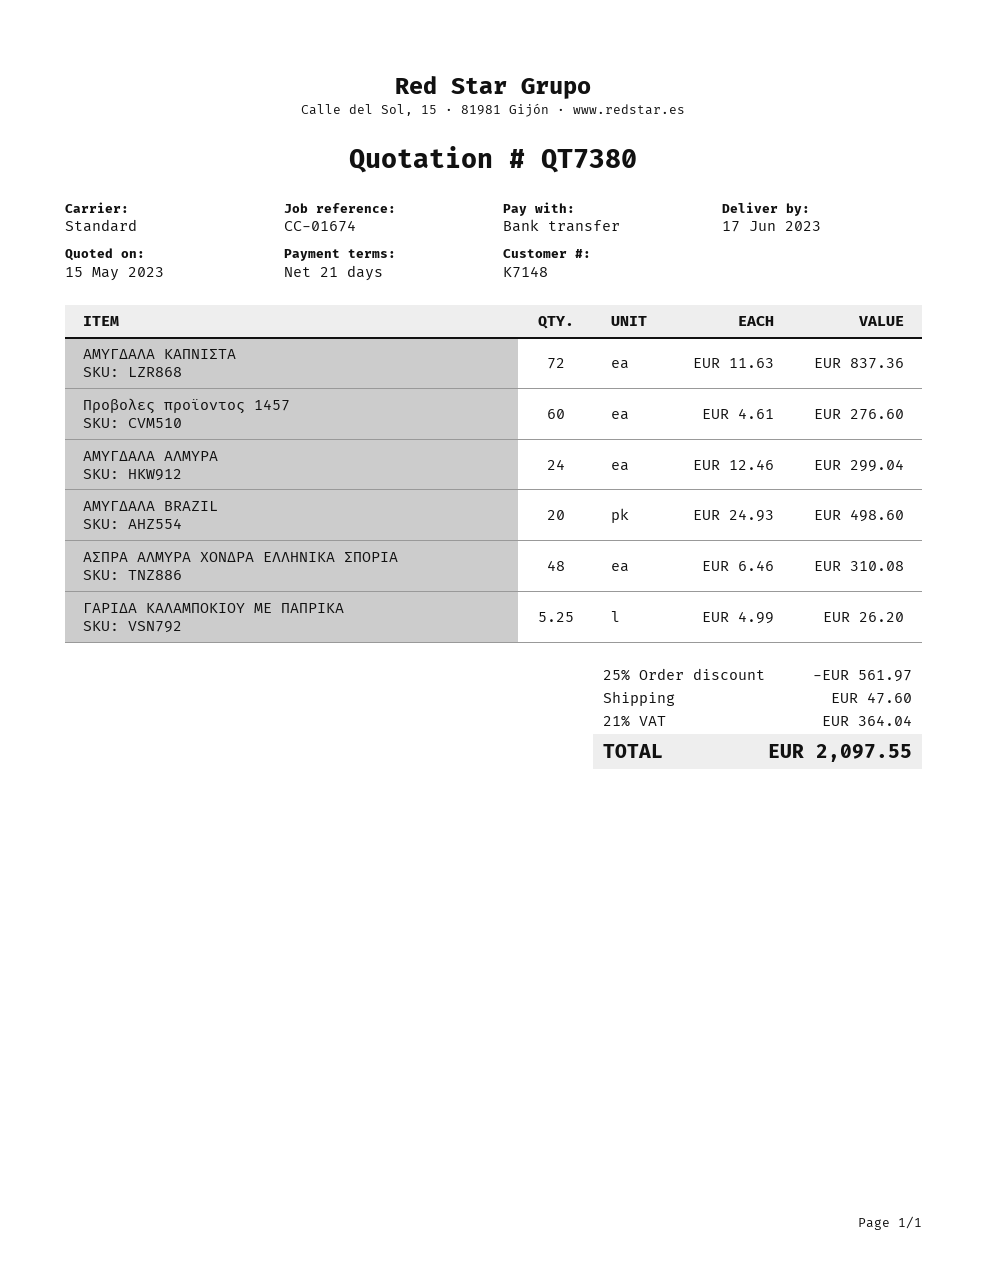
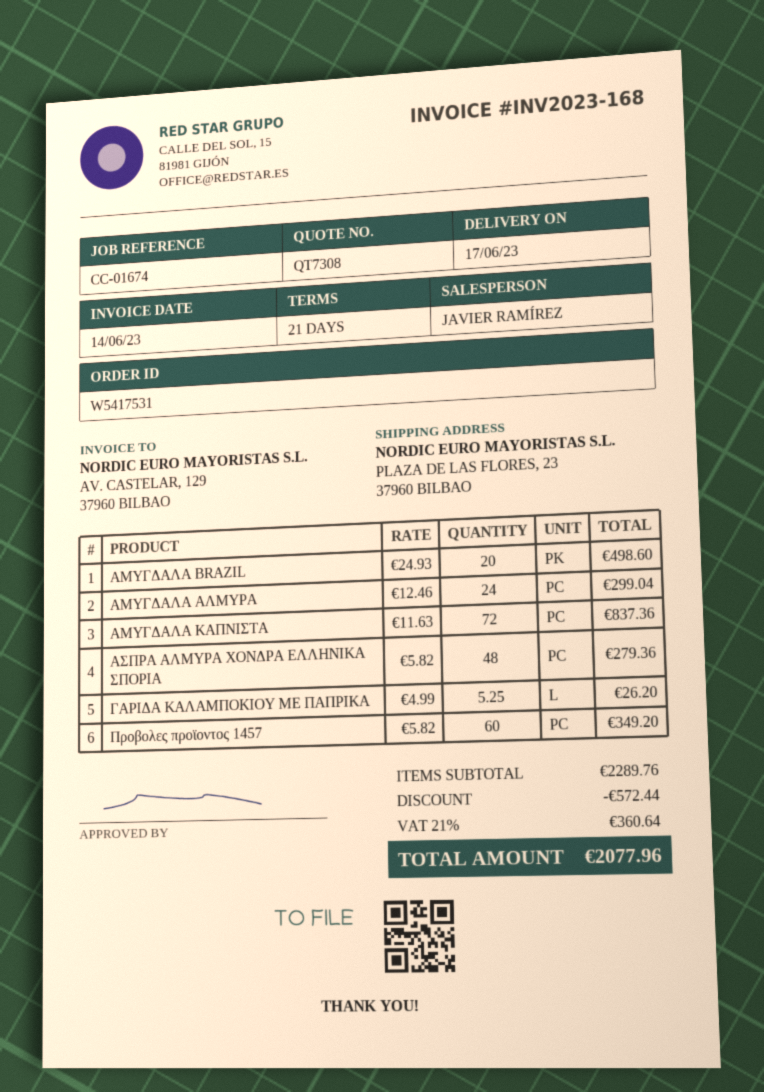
quote number: QT7380 -> QT7308
Προβολες προϊοντος 1457: 60 x 4.61 = 276.60 -> 60 x 5.82 = 349.20
ΑΣΠΡΑ ΑΛΜΥΡΑ ΧΟΝΔΡΑ ΕΛΛΗΝΙΚΑ ΣΠΟΡΙΑ: 48 x 6.46 = 310.08 -> 48 x 5.82 = 279.36
discount: 561.97 -> 572.44
shipping: 47.60 -> none
tax: 21% = 364.04 -> 21% = 360.64
total: 2097.55 -> 2077.96

